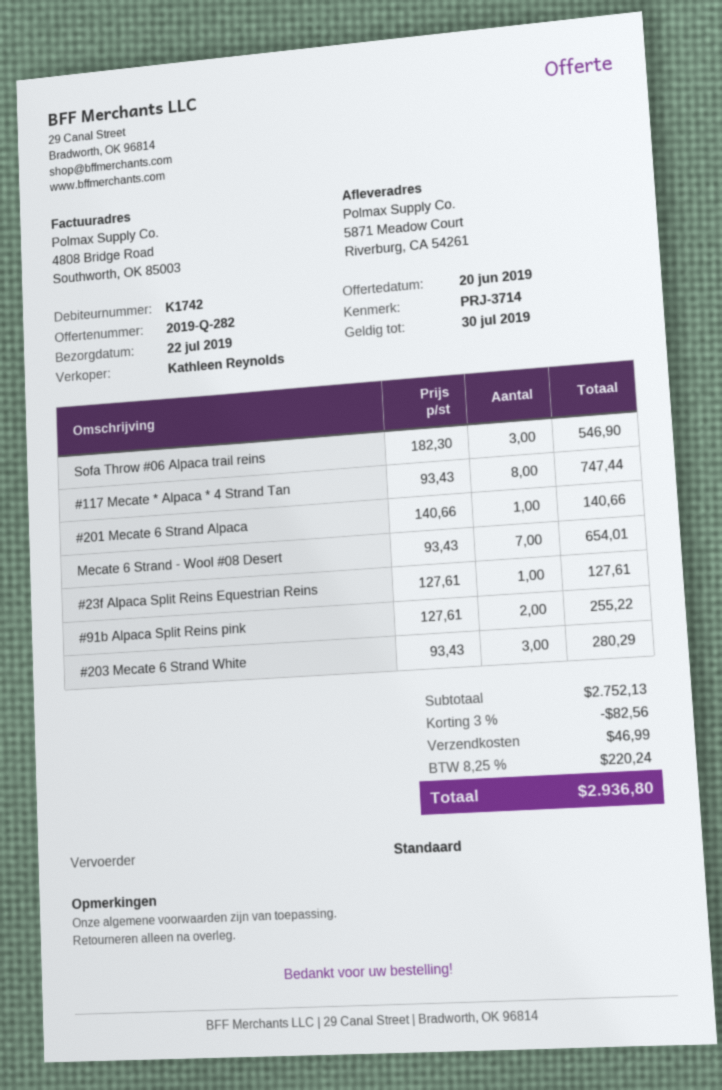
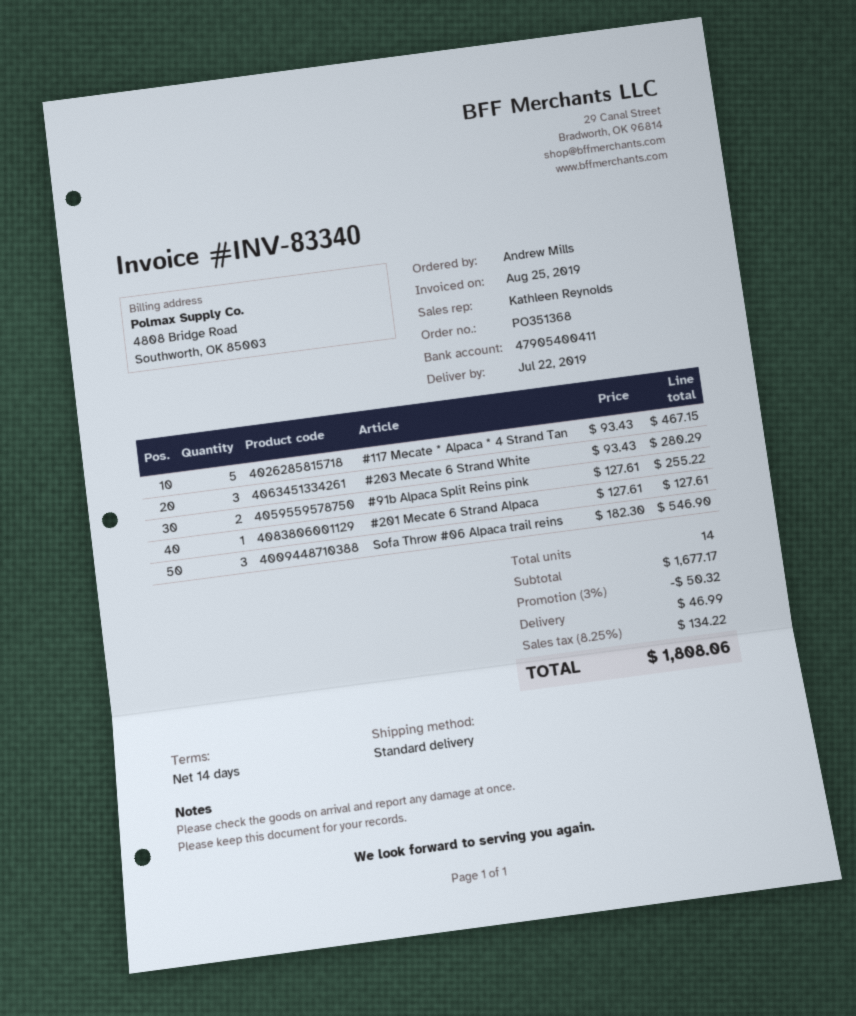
#117 Mecate * Alpaca * 4 Strand Tan: 8 x 93.43 = 747.44 -> 5 x 93.43 = 467.15
#201 Mecate 6 Strand Alpaca: 1 x 140.66 = 140.66 -> 1 x 127.61 = 127.61
Mecate 6 Strand - Wool #08 Desert: 7 x 93.43 = 654.01 -> none
#23f Alpaca Split Reins Equestrian Reins: 1 x 127.61 = 127.61 -> none
subtotal: 2752.13 -> 1677.17
discount: 3% = 82.56 -> 3% = 50.32
tax: 8.25% = 220.24 -> 8.25% = 134.22
total: 2936.80 -> 1808.06

